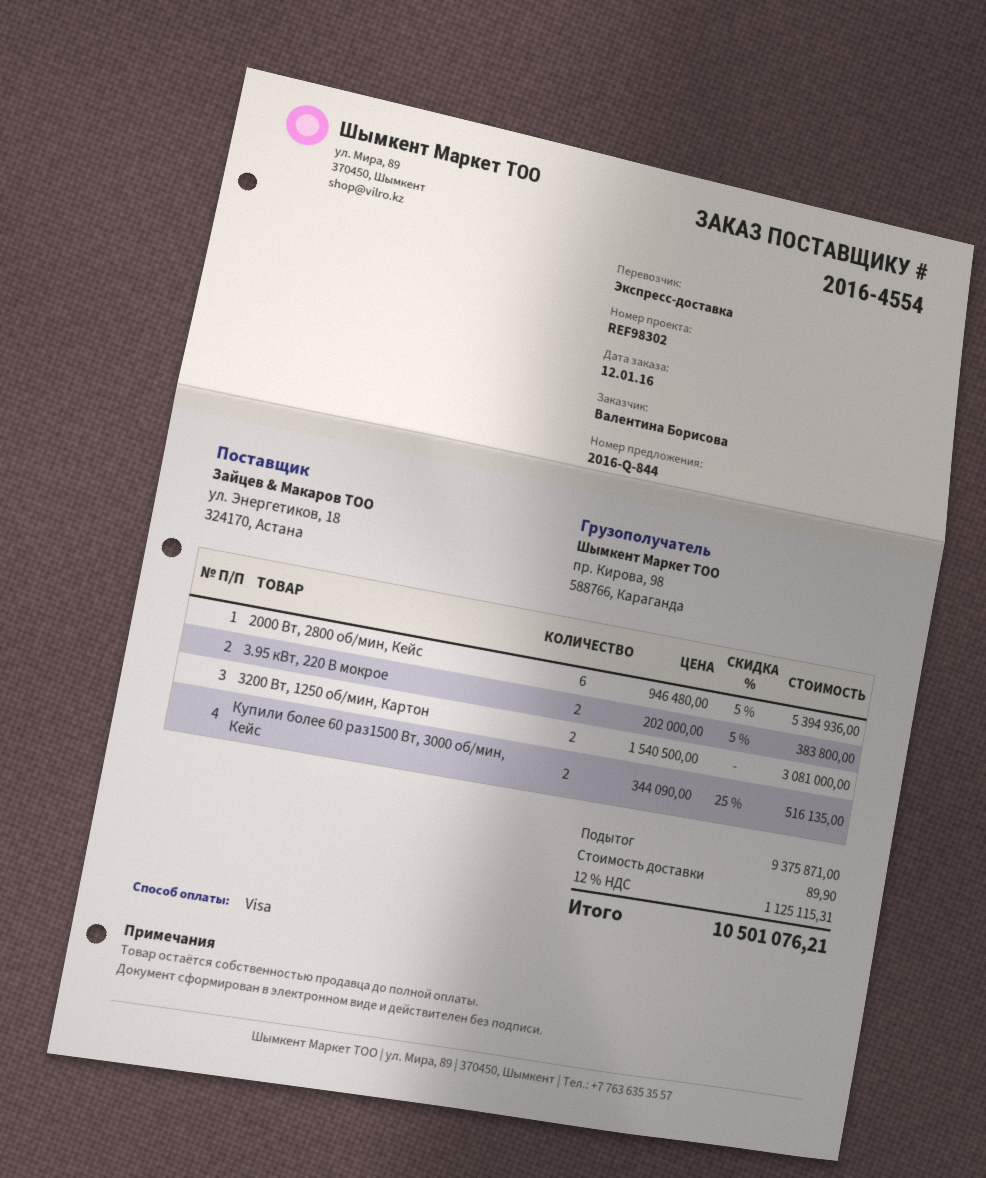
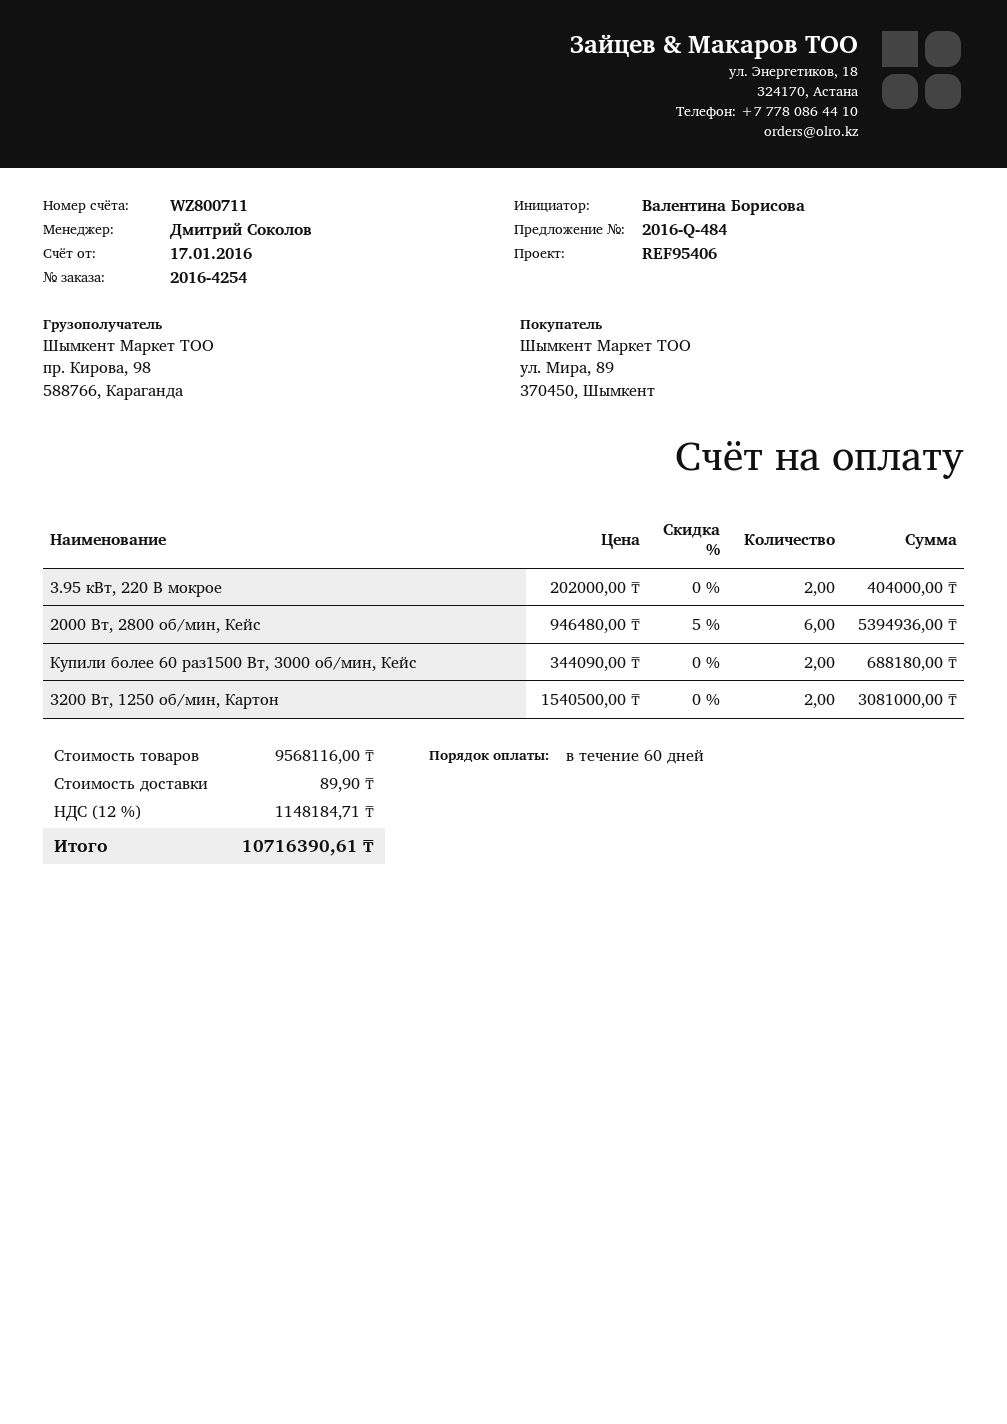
quote number: 2016-Q-844 -> 2016-Q-484
order number: 2016-4554 -> 2016-4254
reference: REF98302 -> REF95406
3.95 кВт, 220 В мокрое: 2 x 202000.00 - 5% = 383800.00 -> 2 x 202000.00 = 404000.00
Купили более 60 раз1500 Вт, 3000 об/мин, Кейс: 2 x 344090.00 - 25% = 516135.00 -> 2 x 344090.00 = 688180.00
subtotal: 9375871.00 -> 9568116.00
tax: 12% = 1125115.31 -> 12% = 1148184.71
total: 10501076.21 -> 10716390.61

